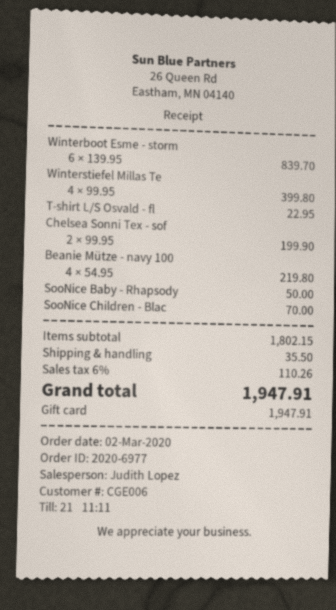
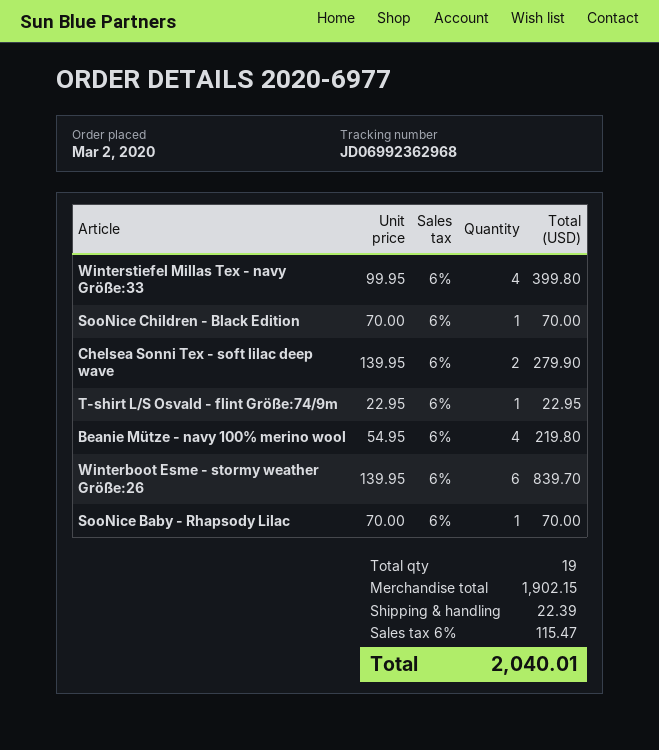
Chelsea Sonni Tex - sof: 2 x 99.95 = 199.90 -> 2 x 139.95 = 279.90
SooNice Baby - Rhapsody: 1 x 50.00 = 50.00 -> 1 x 70.00 = 70.00
subtotal: 1802.15 -> 1902.15
shipping: 35.50 -> 22.39
tax: 6% = 110.26 -> 6% = 115.47
total: 1947.91 -> 2040.01

